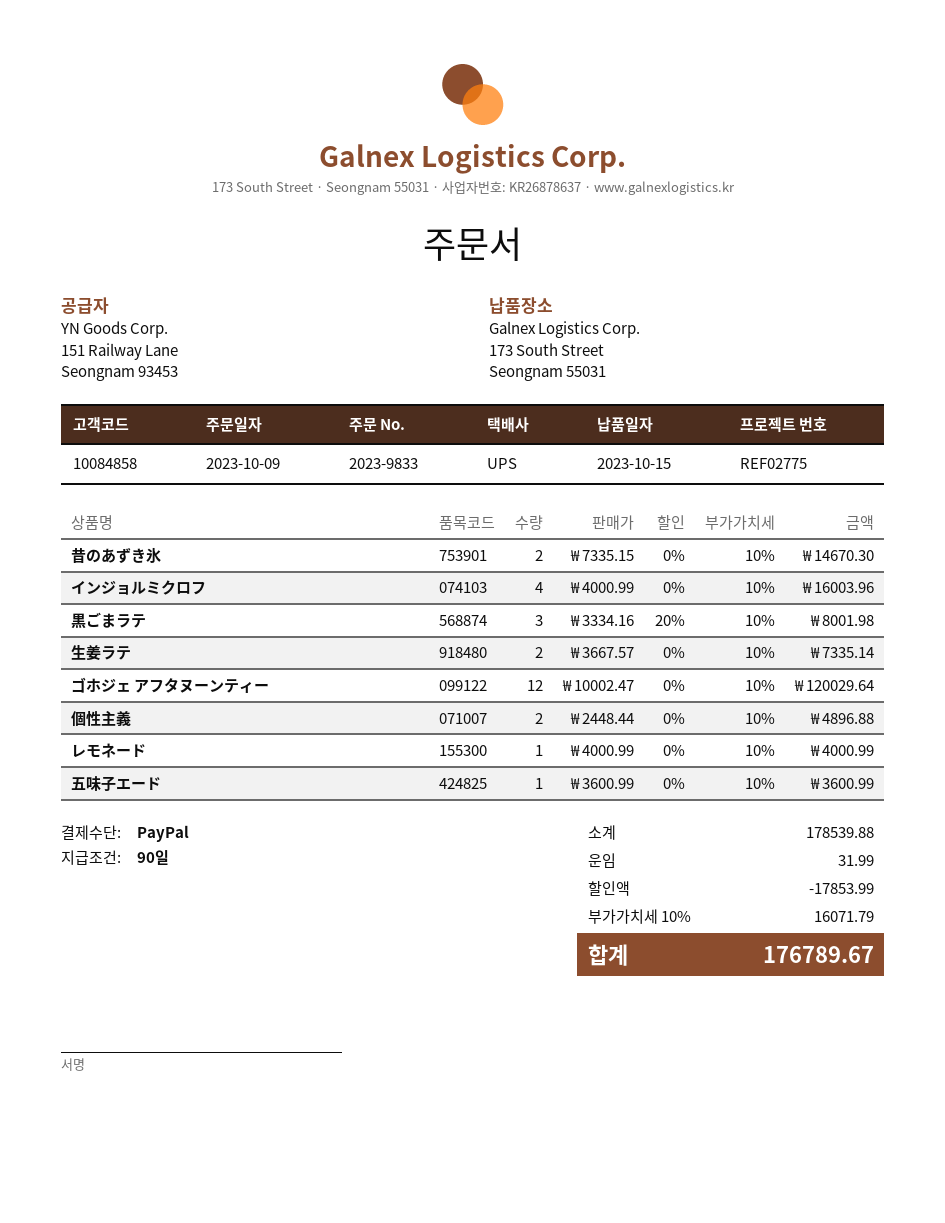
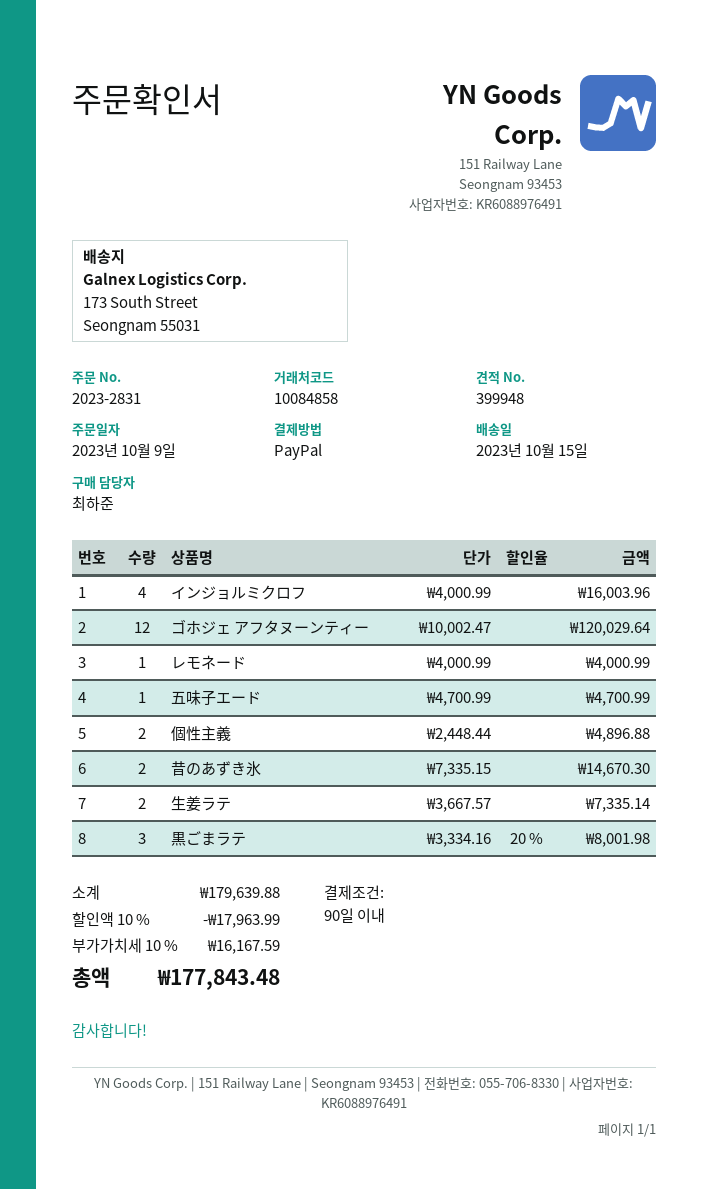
order number: 2023-9833 -> 2023-2831
五味子エード: 1 x 3600.99 = 3600.99 -> 1 x 4700.99 = 4700.99
subtotal: 178539.88 -> 179639.88
discount: 17853.99 -> 17963.99
shipping: 31.99 -> none
tax: 10% = 16071.79 -> 10% = 16167.59
total: 176789.67 -> 177843.48

